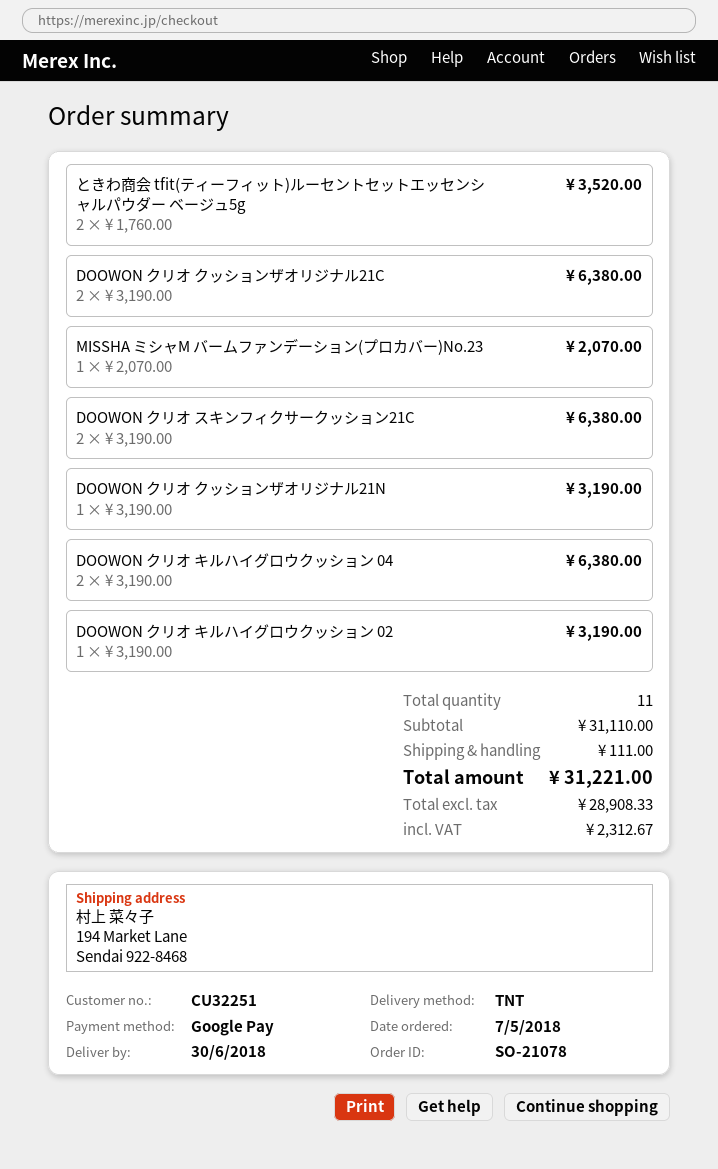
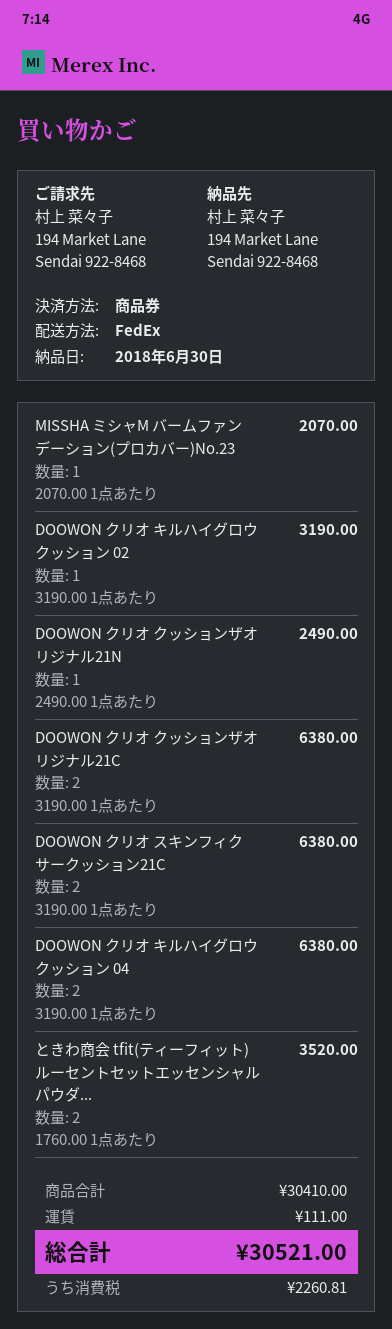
payment method: Google Pay -> gift card
shipping method: TNT -> FedEx
DOOWON クリオ クッションザオリジナル21N: 1 x 3190.00 = 3190.00 -> 1 x 2490.00 = 2490.00
subtotal: 31110.00 -> 30410.00
tax: 2312.67 -> 2260.81
total: 31221.00 -> 30521.00

